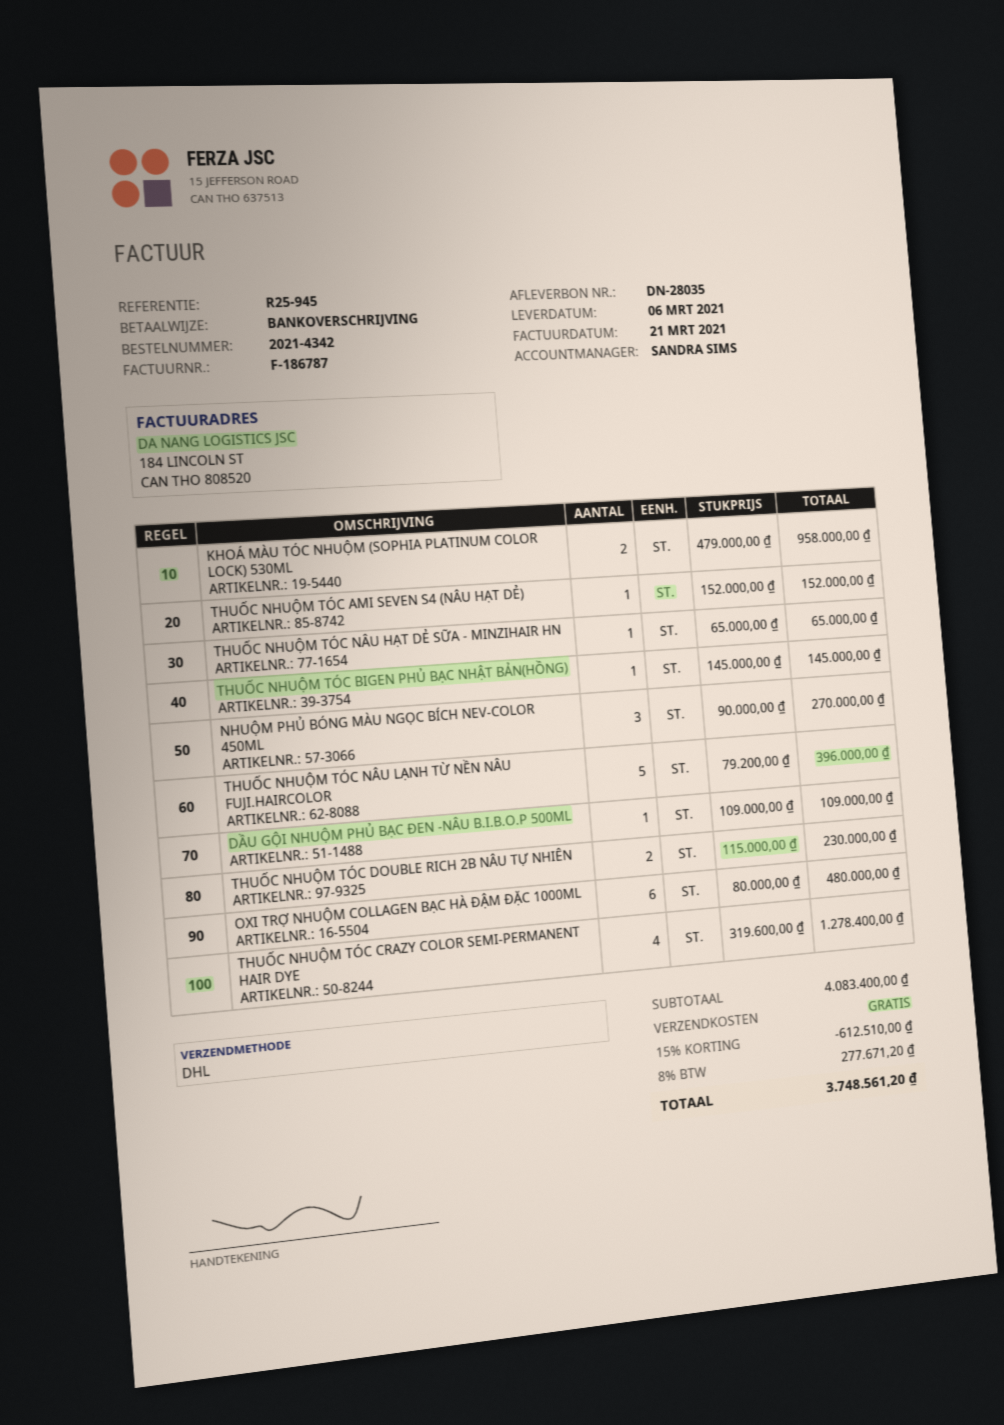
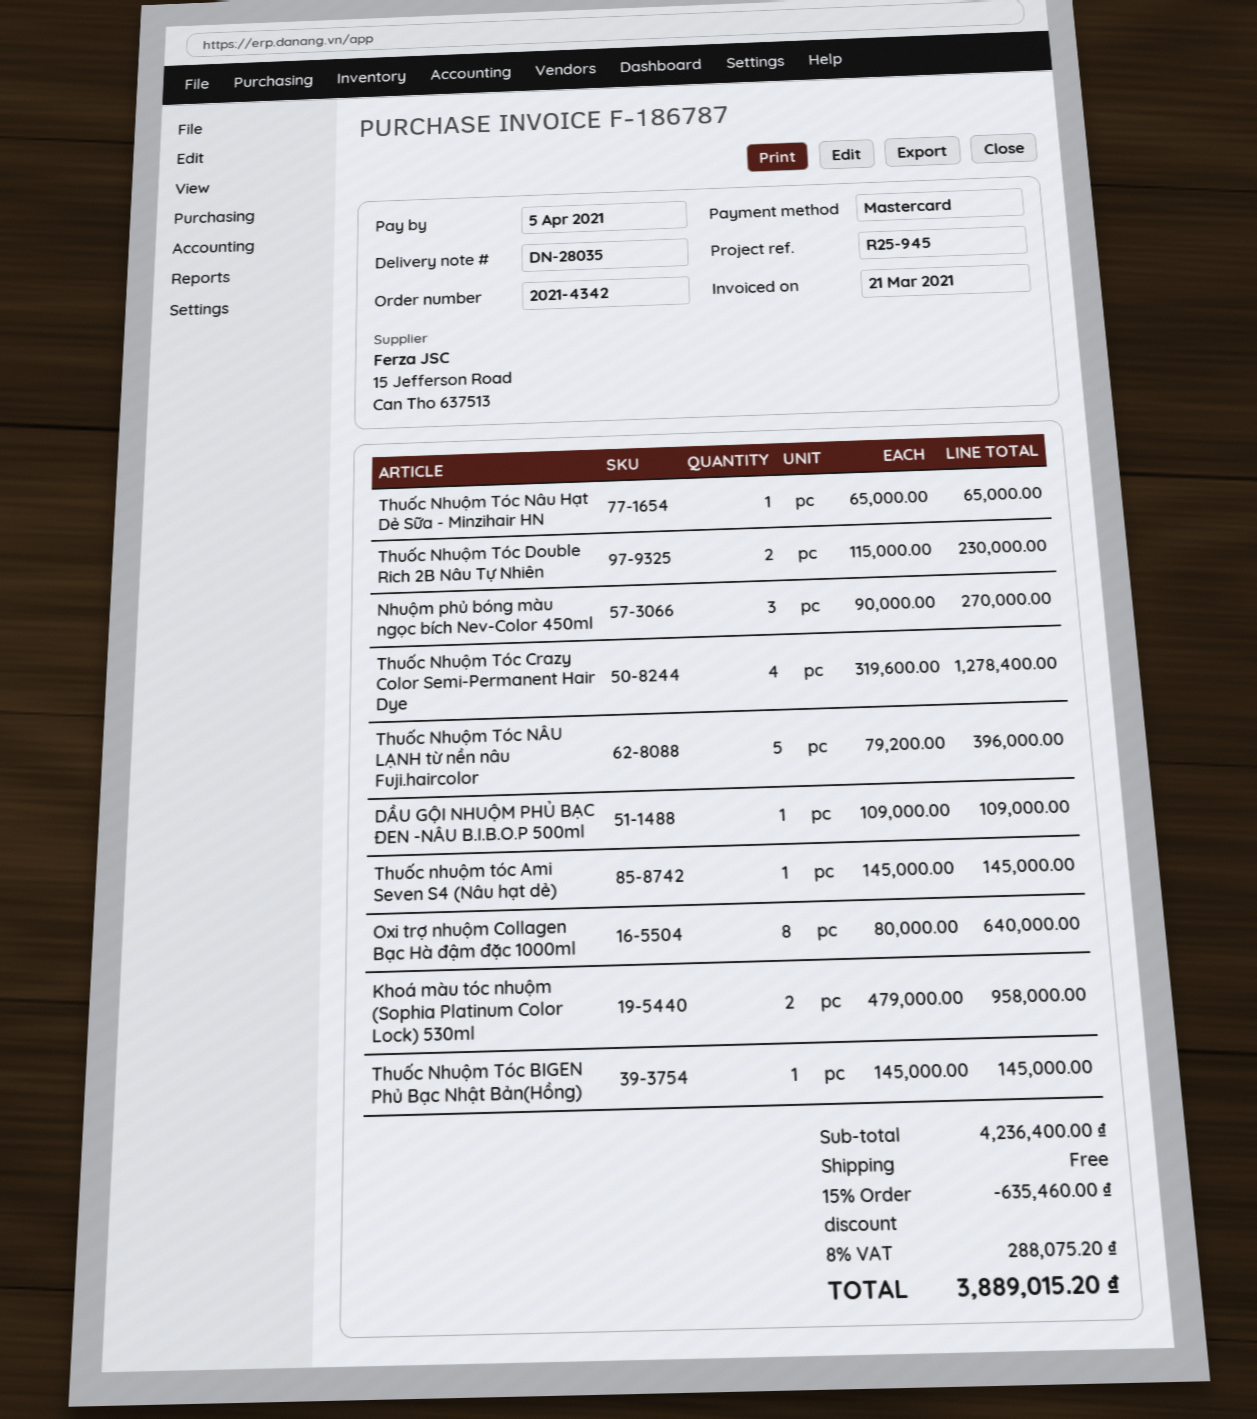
payment method: bank transfer -> Mastercard
THUỐC NHUỘM TÓC AMI SEVEN S4 (NÂU HẠT DẺ): 1 x 152000.00 = 152000.00 -> 1 x 145000.00 = 145000.00
OXI TRỢ NHUỘM COLLAGEN BẠC HÀ ĐẬM ĐẶC 1000ML: 6 x 80000.00 = 480000.00 -> 8 x 80000.00 = 640000.00
subtotal: 4083400.00 -> 4236400.00
discount: 15% = 612510.00 -> 15% = 635460.00
tax: 8% = 277671.20 -> 8% = 288075.20
total: 3748561.20 -> 3889015.20

